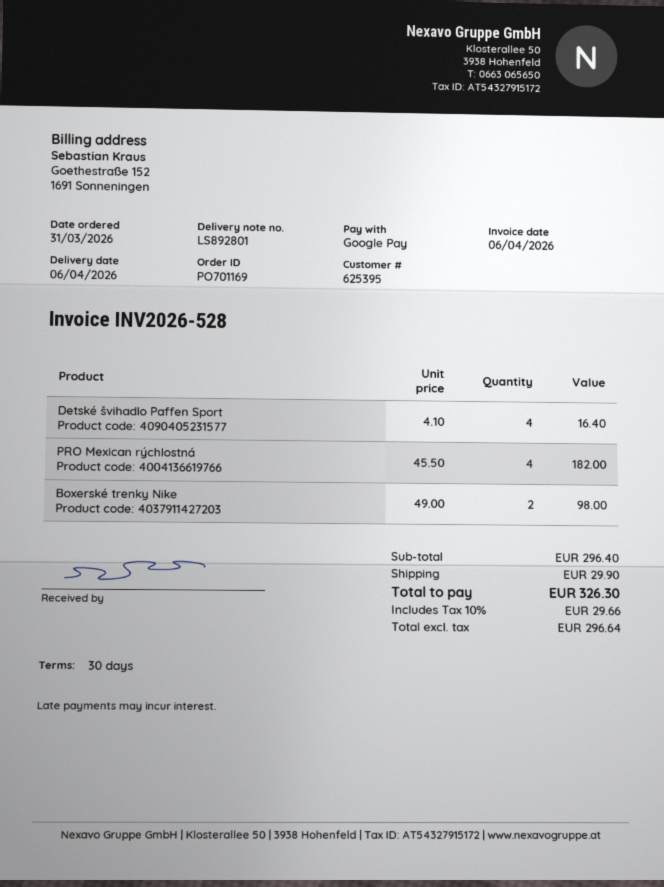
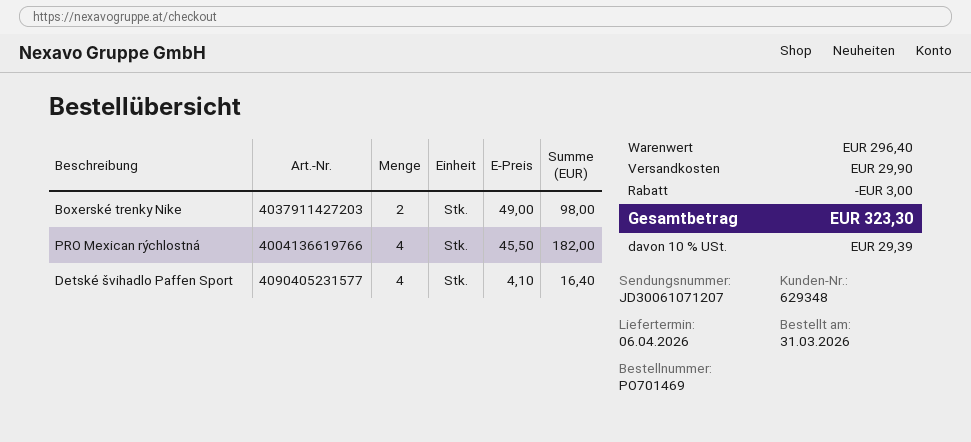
order number: PO701169 -> PO701469
customer number: 625395 -> 629348
discount: none -> 3.00
tax: 10% = 29.66 -> 10% = 29.39
total: 326.30 -> 323.30

